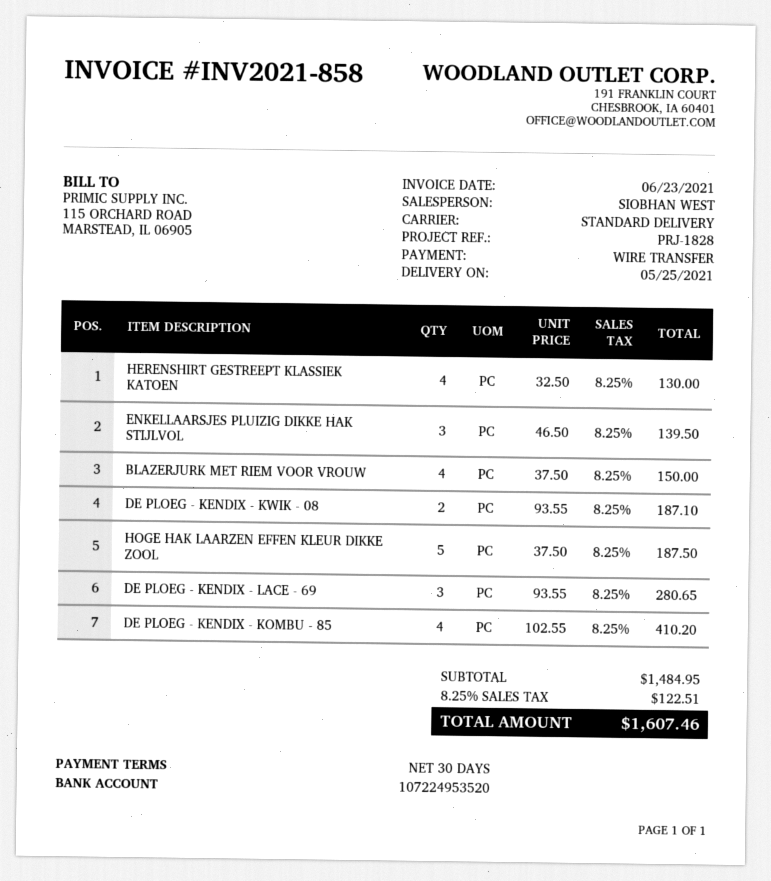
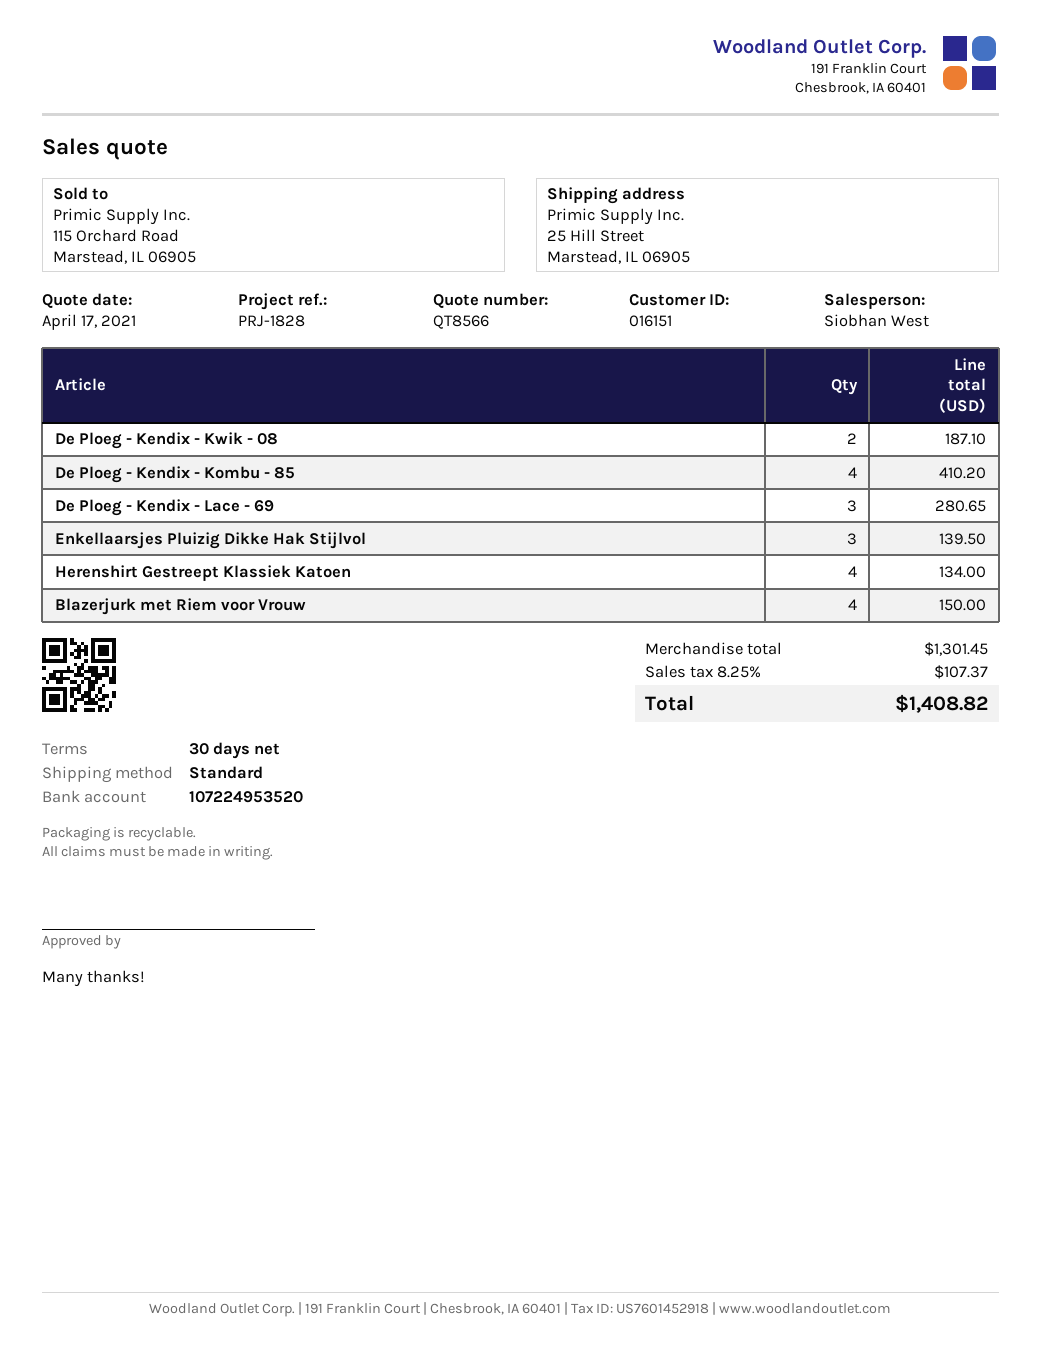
HERENSHIRT GESTREEPT KLASSIEK KATOEN: 4 for 130.00 -> 4 for 134.00
HOGE HAK LAARZEN EFFEN KLEUR DIKKE ZOOL: 5 for 187.50 -> none
subtotal: 1484.95 -> 1301.45
tax: 8.25% = 122.51 -> 8.25% = 107.37
total: 1607.46 -> 1408.82

